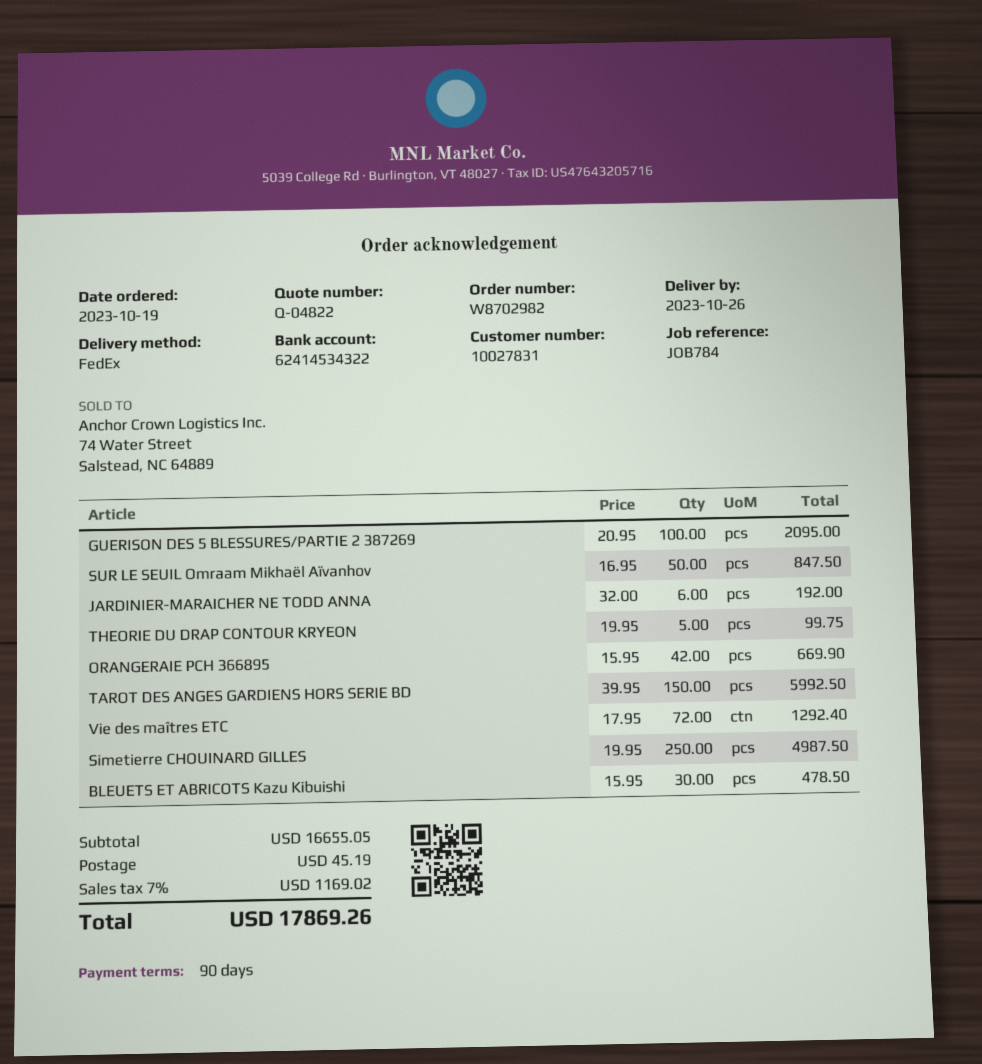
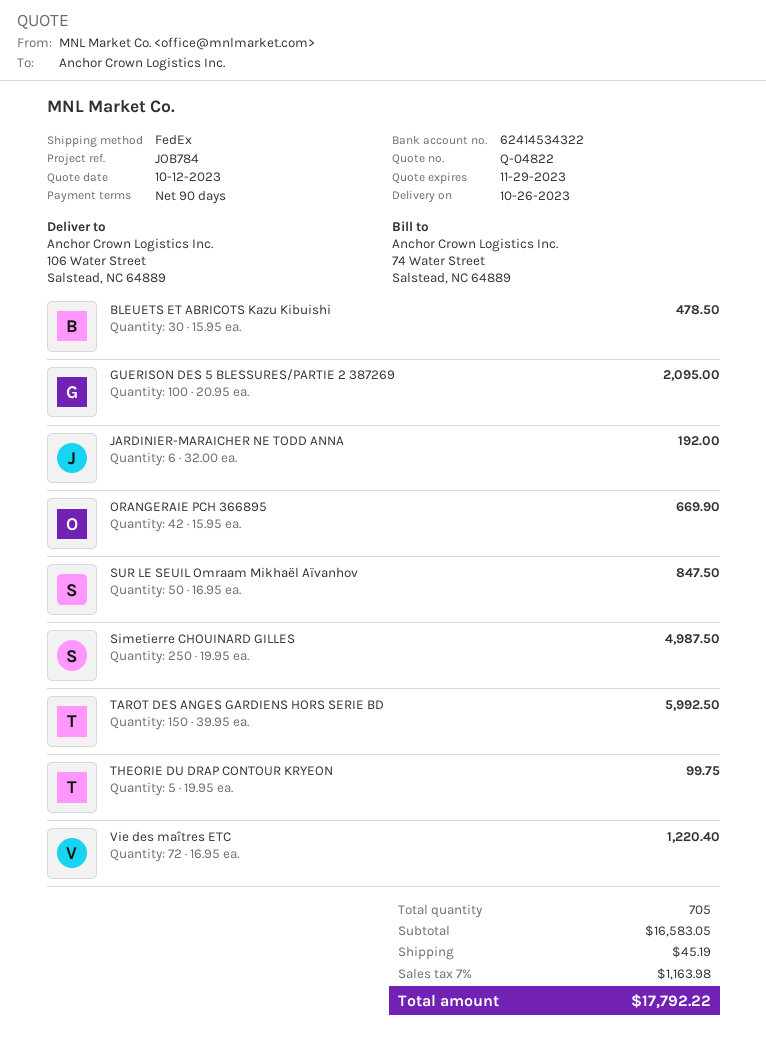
Vie des maîtres ETC: 72 x 17.95 = 1292.40 -> 72 x 16.95 = 1220.40
subtotal: 16655.05 -> 16583.05
tax: 7% = 1169.02 -> 7% = 1163.98
total: 17869.26 -> 17792.22

